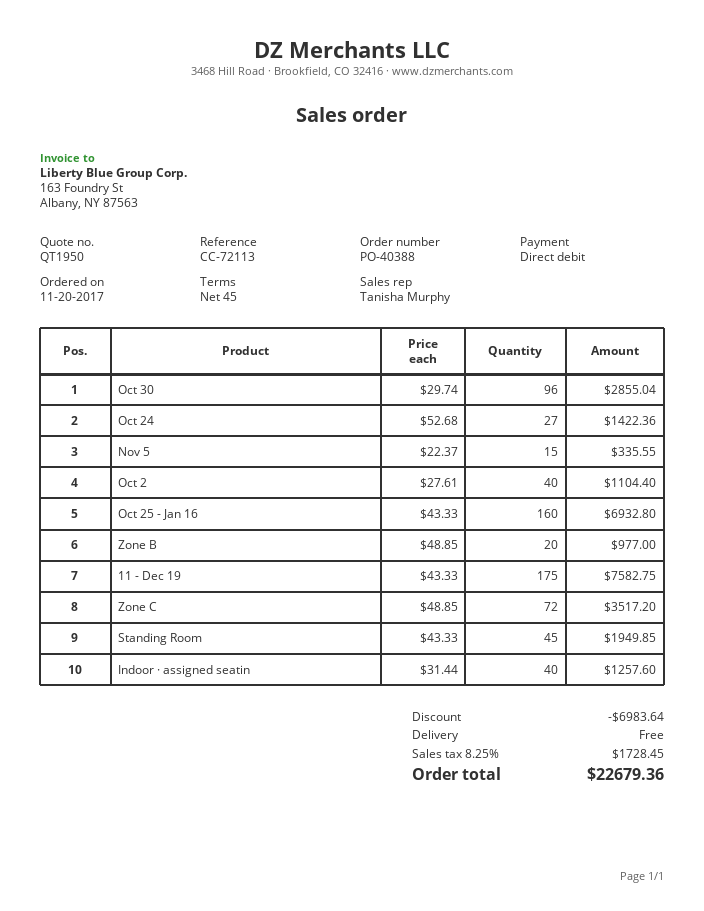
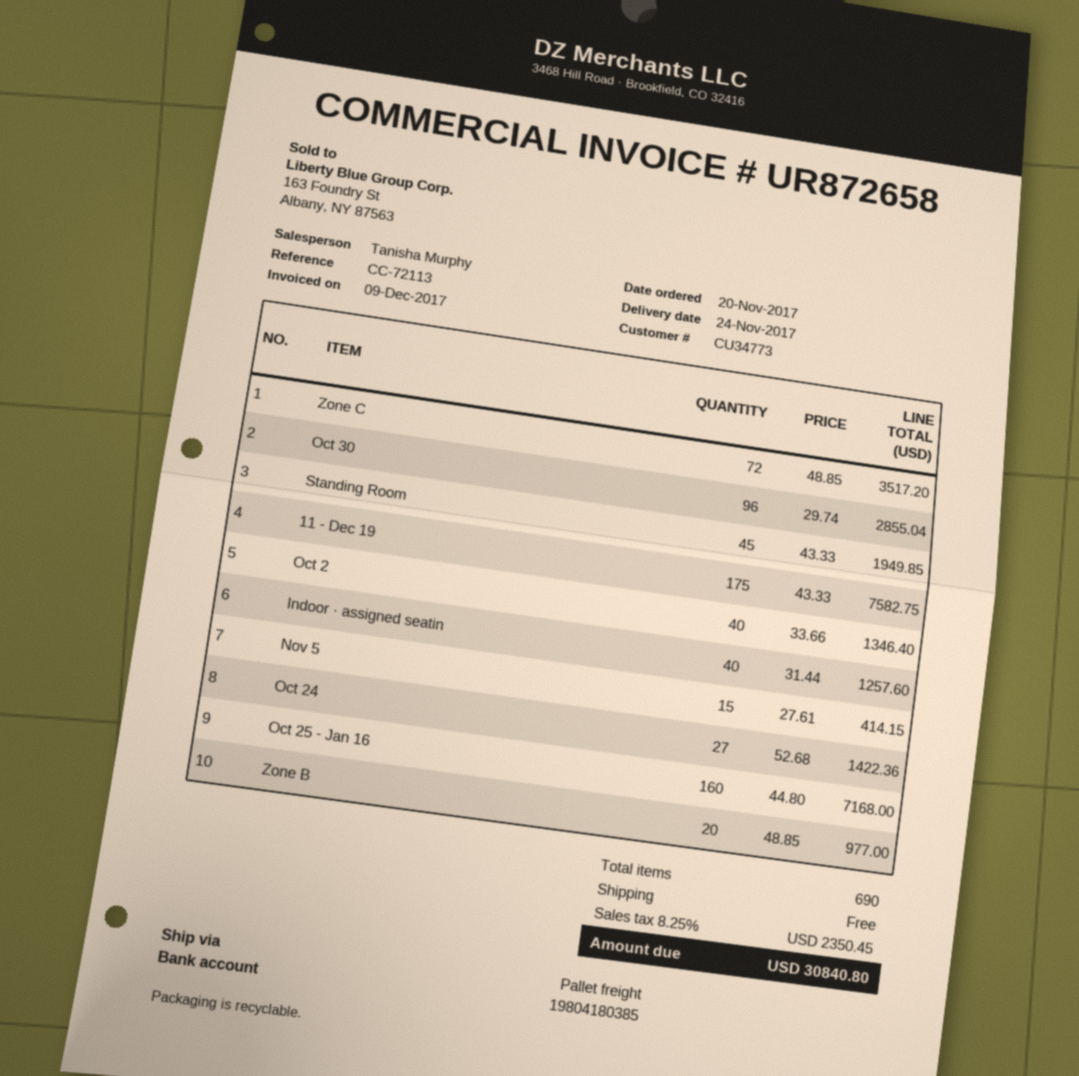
Nov 5: 15 x 22.37 = 335.55 -> 15 x 27.61 = 414.15
Oct 2: 40 x 27.61 = 1104.40 -> 40 x 33.66 = 1346.40
Oct 25 - Jan 16: 160 x 43.33 = 6932.80 -> 160 x 44.80 = 7168.00
discount: 6983.64 -> none
tax: 8.25% = 1728.45 -> 8.25% = 2350.45
total: 22679.36 -> 30840.80

